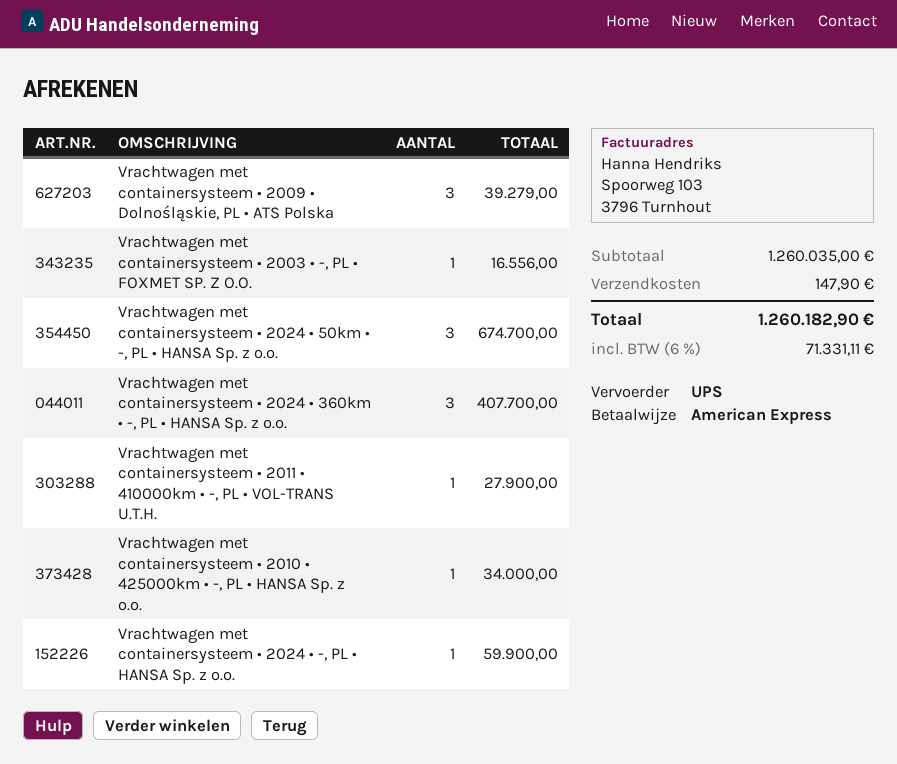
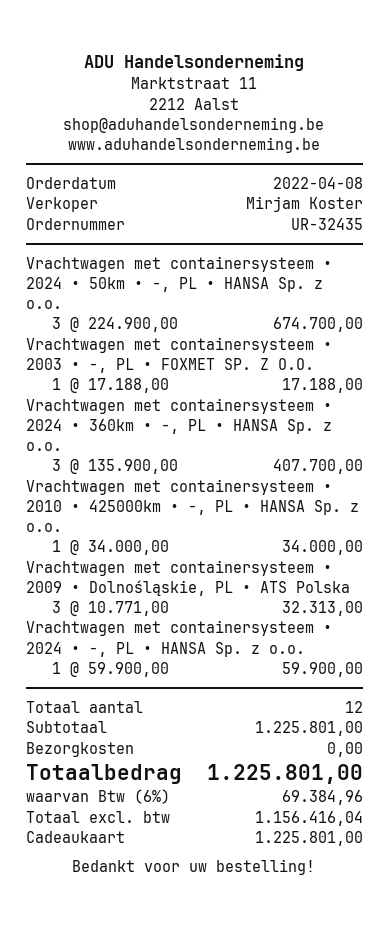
payment method: American Express -> gift card
Vrachtwagen met containersysteem • 2009 • Dolnośląskie, PL • ATS Polska: 3 for 39279.00 -> 3 for 32313.00
Vrachtwagen met containersysteem • 2003 • -, PL • FOXMET SP. Z O.O.: 1 for 16556.00 -> 1 for 17188.00
Vrachtwagen met containersysteem • 2011 • 410000km • -, PL • VOL-TRANS U.T.H.: 1 for 27900.00 -> none
subtotal: 1260035.00 -> 1225801.00
shipping: 147.90 -> 0.00
tax: 6% = 71331.11 -> 6% = 69384.96
total: 1260182.90 -> 1225801.00

